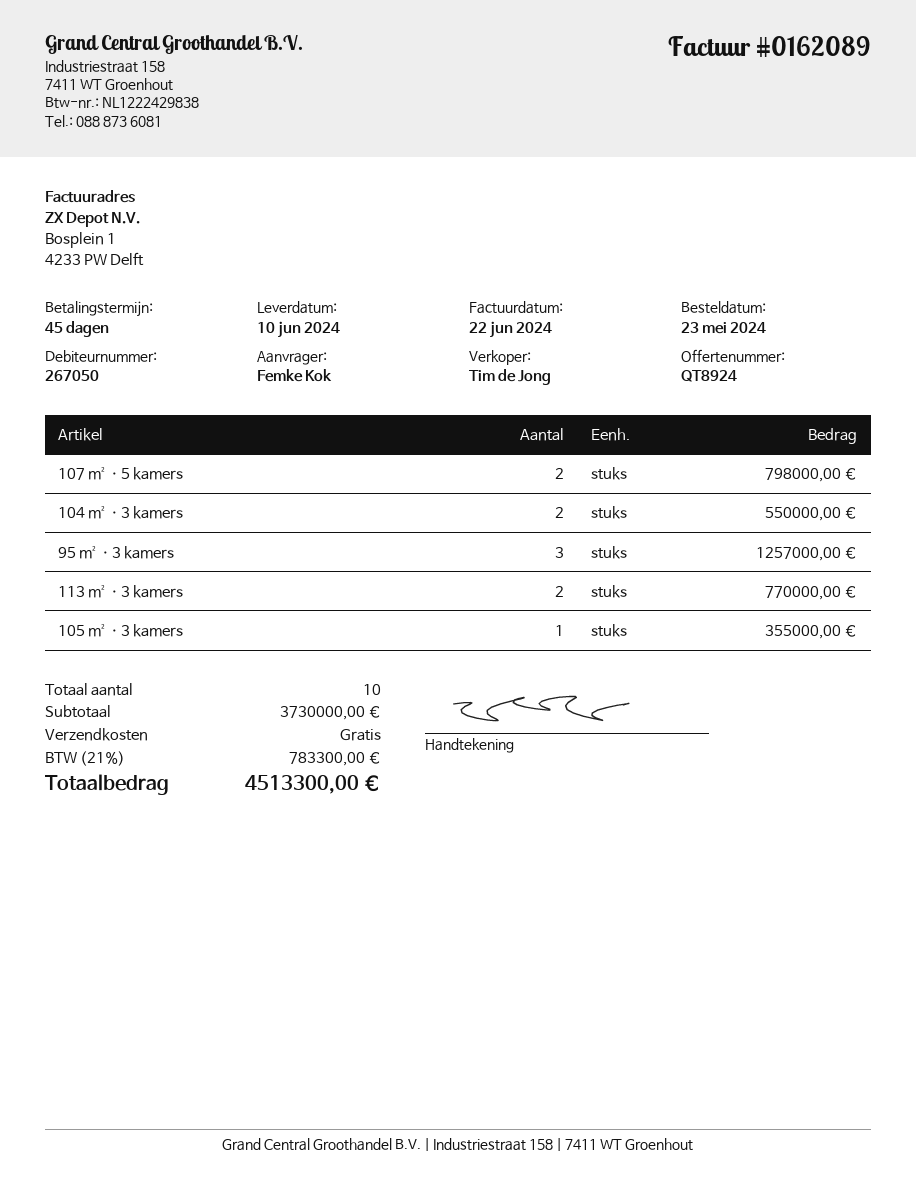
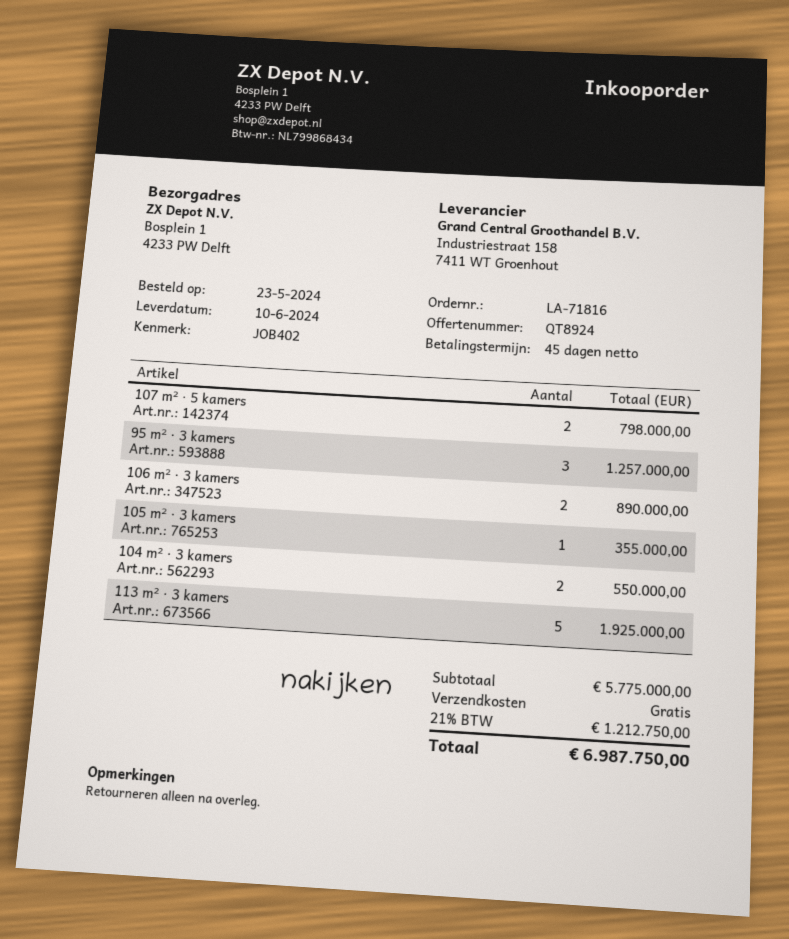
113 m² · 3 kamers: 2 for 770000.00 -> 5 for 1925000.00
106 m² · 3 kamers: none -> 2 for 890000.00
subtotal: 3730000.00 -> 5775000.00
tax: 21% = 783300.00 -> 21% = 1212750.00
total: 4513300.00 -> 6987750.00

